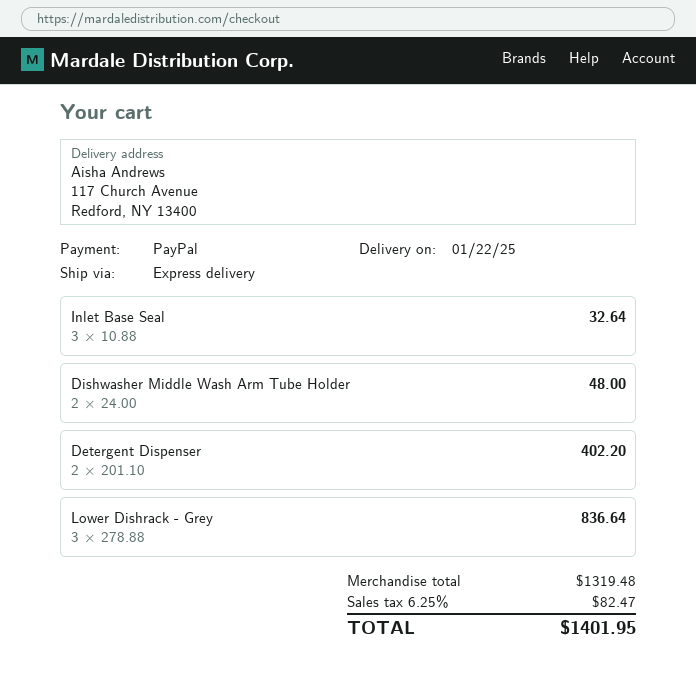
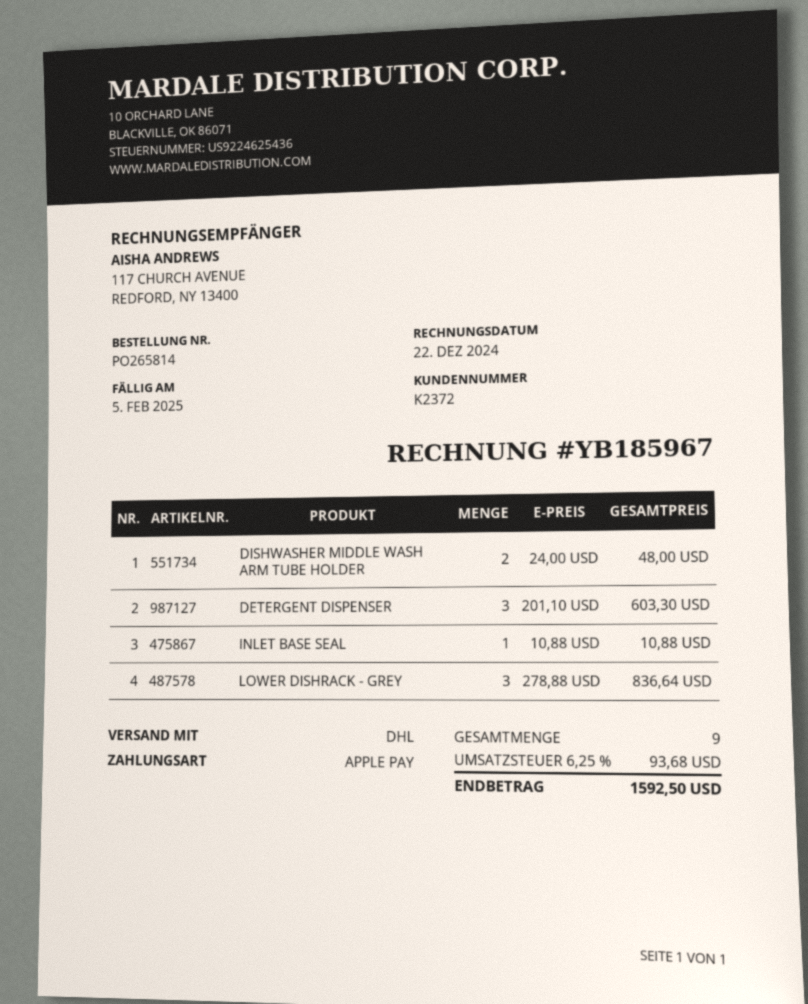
payment method: PayPal -> Apple Pay
shipping method: express -> DHL
Inlet Base Seal: 3 x 10.88 = 32.64 -> 1 x 10.88 = 10.88
Detergent Dispenser: 2 x 201.10 = 402.20 -> 3 x 201.10 = 603.30
tax: 6.25% = 82.47 -> 6.25% = 93.68
total: 1401.95 -> 1592.50

